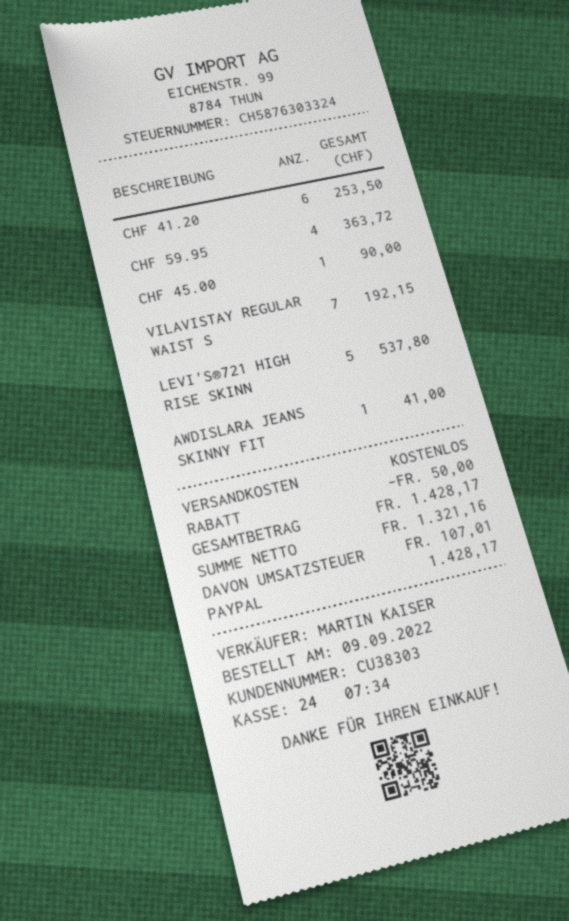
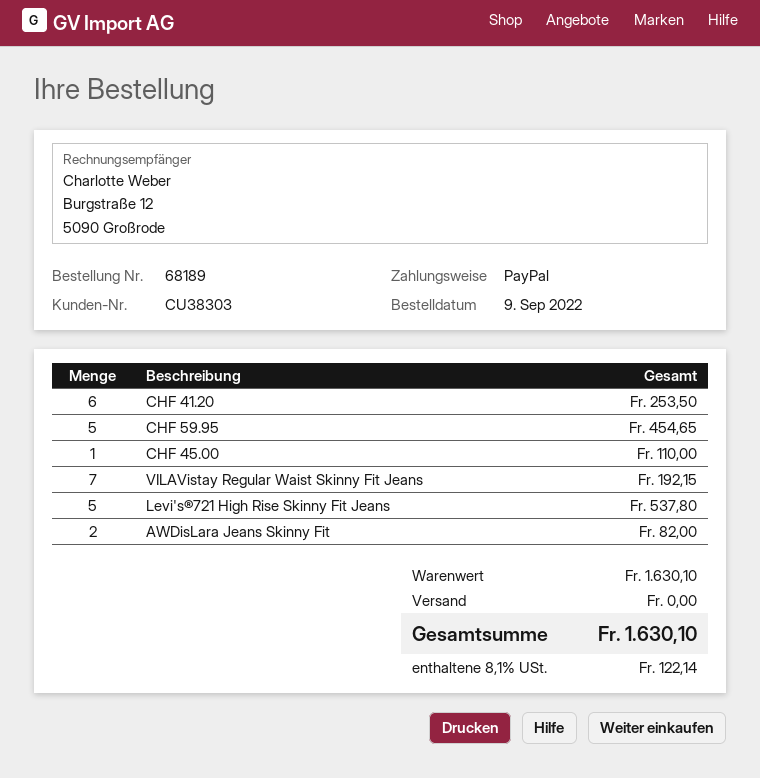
CHF 59.95: 4 for 363.72 -> 5 for 454.65
CHF 45.00: 1 for 90.00 -> 1 for 110.00
AWDISLARA JEANS SKINNY FIT: 1 for 41.00 -> 2 for 82.00
discount: 50.00 -> none
tax: 107.01 -> 122.14
total: 1428.17 -> 1630.10

